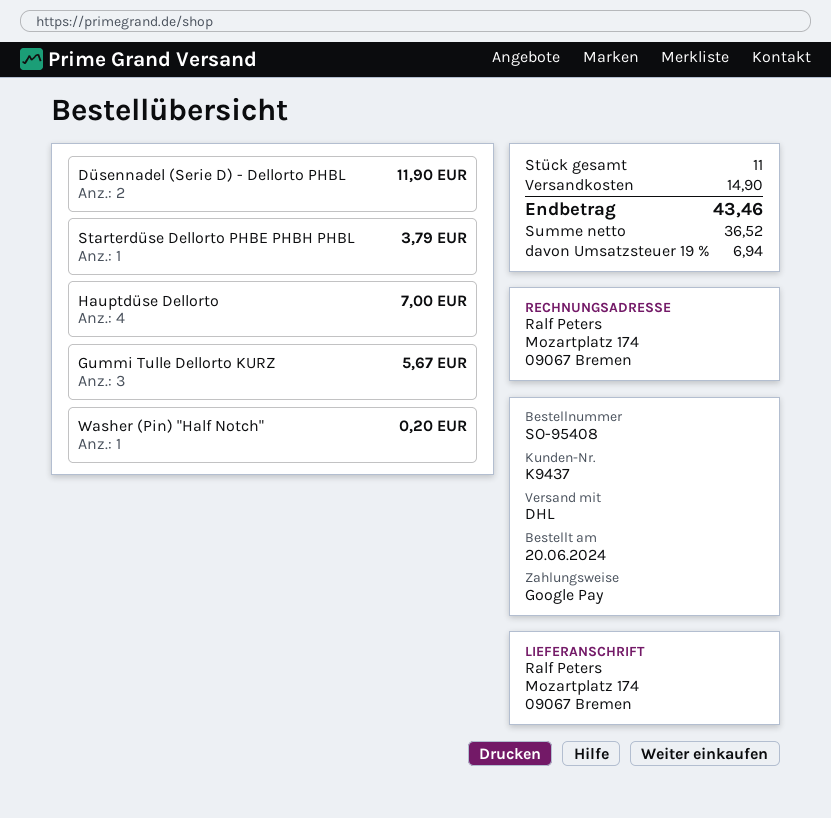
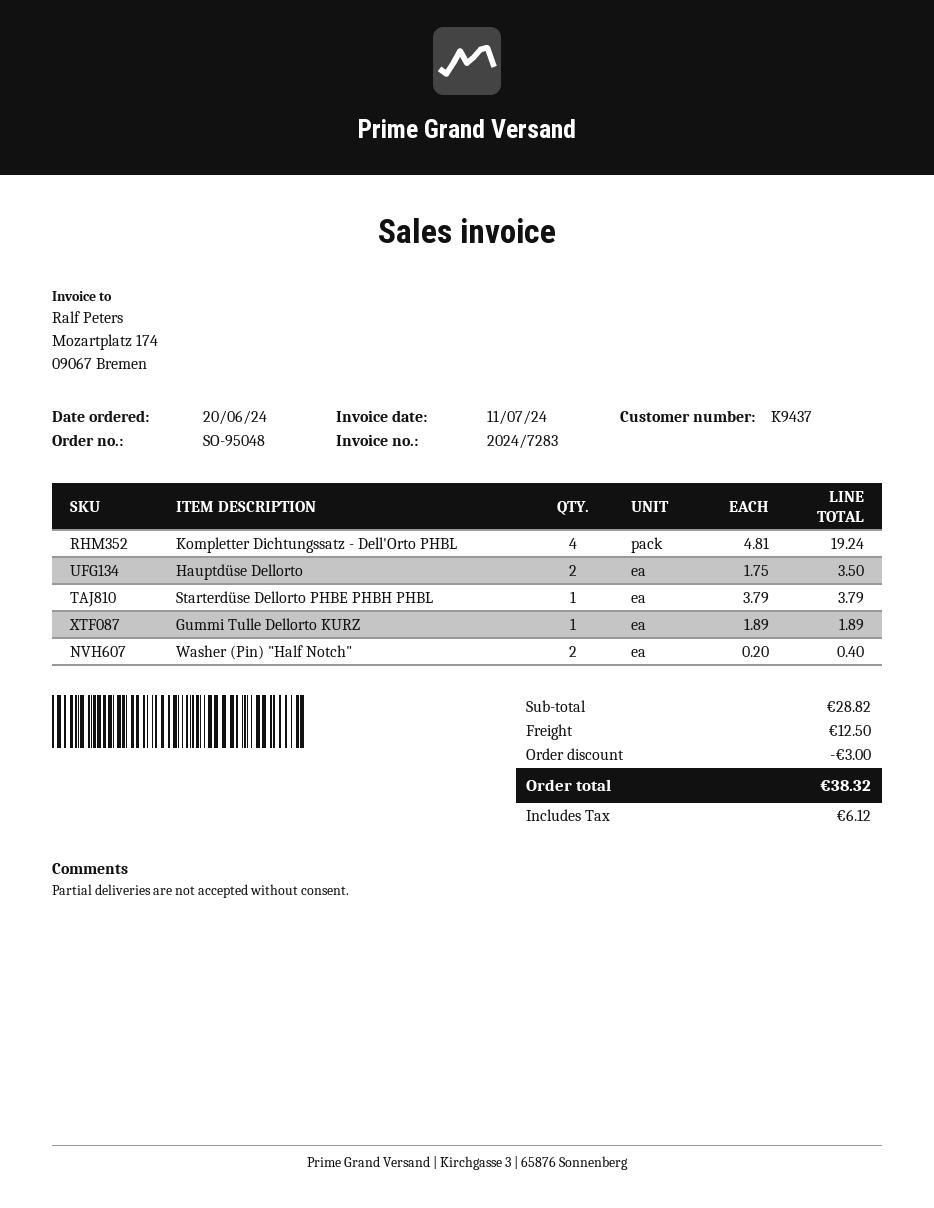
order number: SO-95408 -> SO-95048
Düsennadel (Serie D) - Dellorto PHBL: 2 for 11.90 -> none
Hauptdüse Dellorto: 4 for 7.00 -> 2 for 3.50
Gummi Tulle Dellorto KURZ: 3 for 5.67 -> 1 for 1.89
Washer (Pin) "Half Notch": 1 for 0.20 -> 2 for 0.40
Kompletter Dichtungssatz - Dell'Orto PHBL: none -> 4 for 19.24
discount: none -> 3.00
shipping: 14.90 -> 12.50
tax: 6.94 -> 6.12
total: 43.46 -> 38.32

